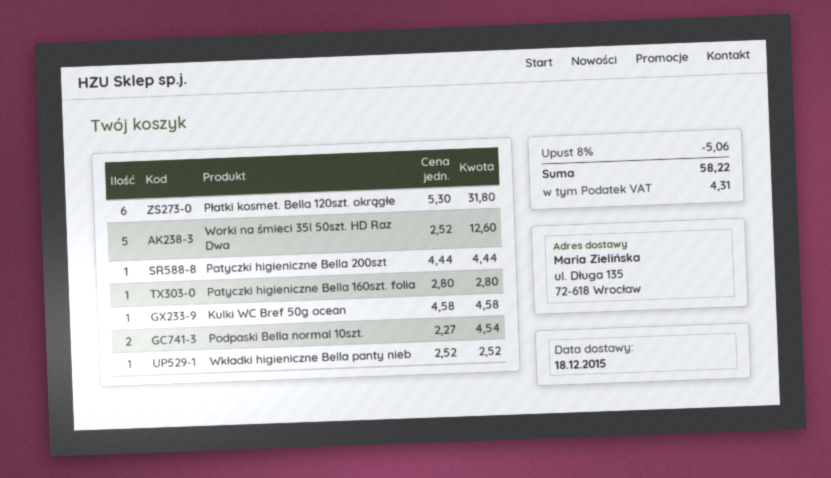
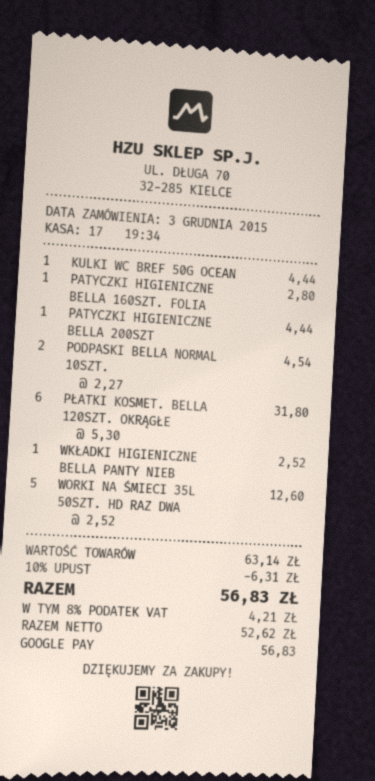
Kulki WC Bref 50g ocean: 1 x 4.58 = 4.58 -> 1 x 4.44 = 4.44
discount: 8% = 5.06 -> 10% = 6.31
tax: 4.31 -> 4.21
total: 58.22 -> 56.83

